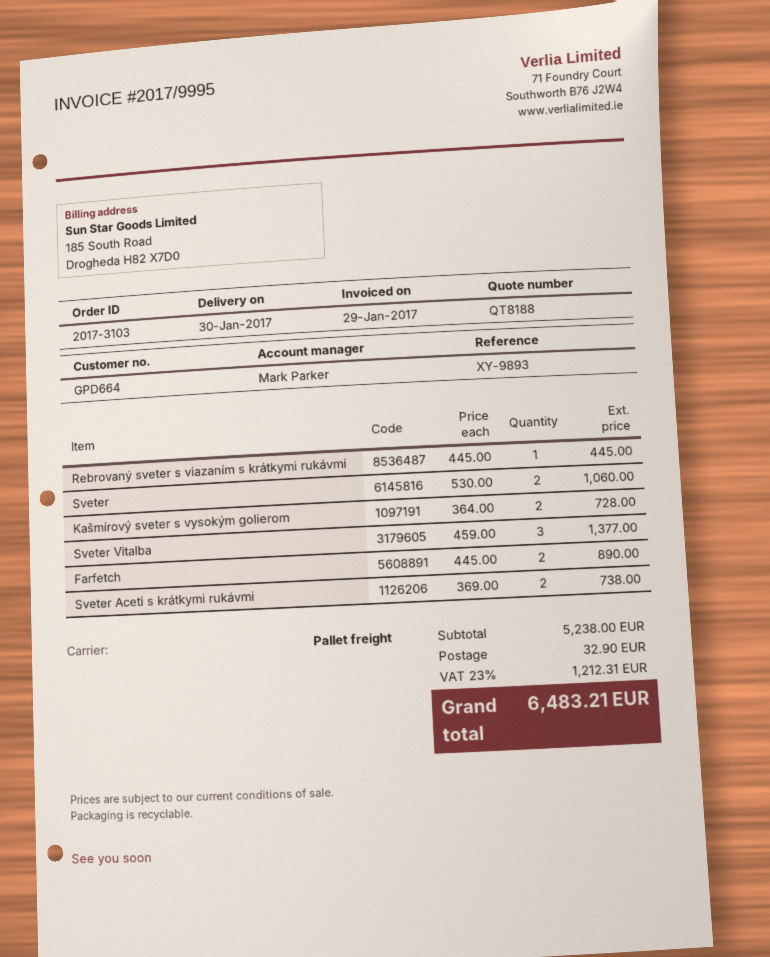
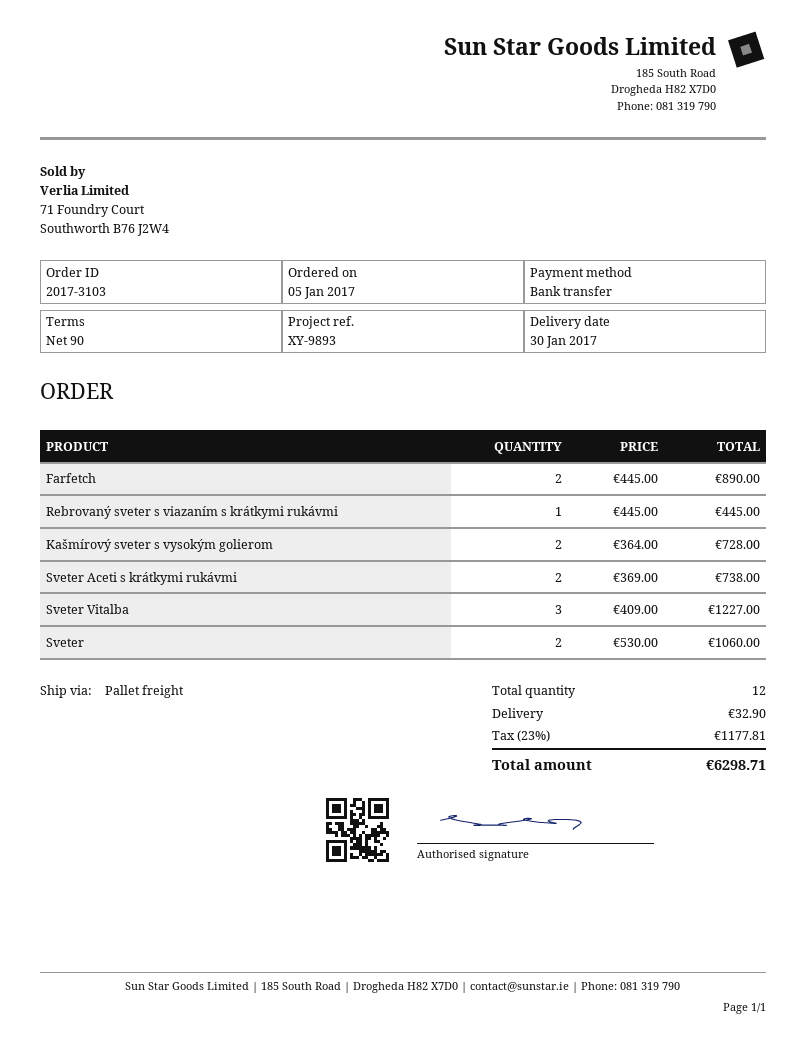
Sveter Vitalba: 3 x 459.00 = 1377.00 -> 3 x 409.00 = 1227.00
tax: 23% = 1212.31 -> 23% = 1177.81
total: 6483.21 -> 6298.71

